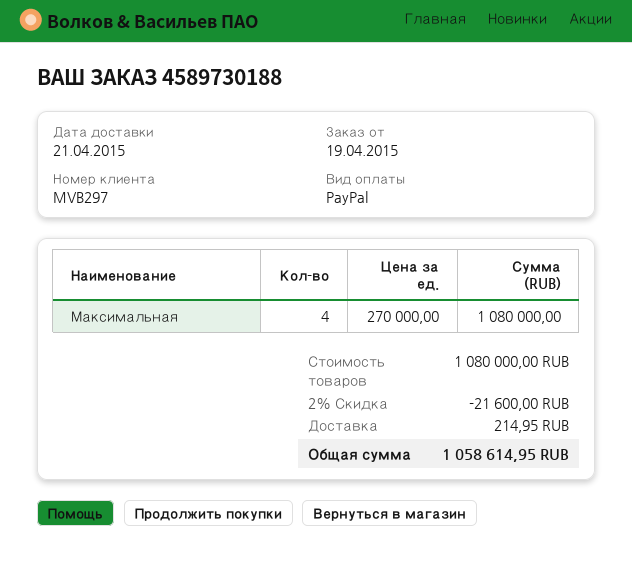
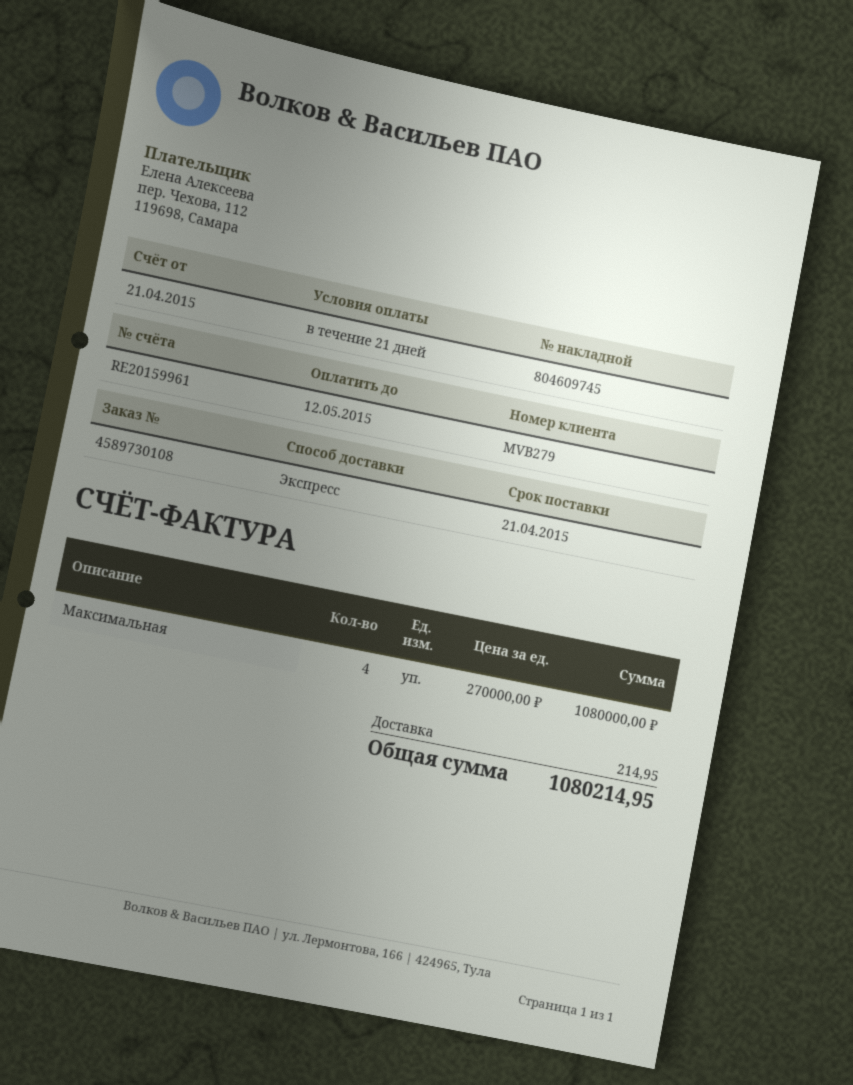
order number: 4589730188 -> 4589730108
customer number: MVB297 -> MVB279
discount: 2% = 21600.00 -> none
total: 1058614.95 -> 1080214.95

